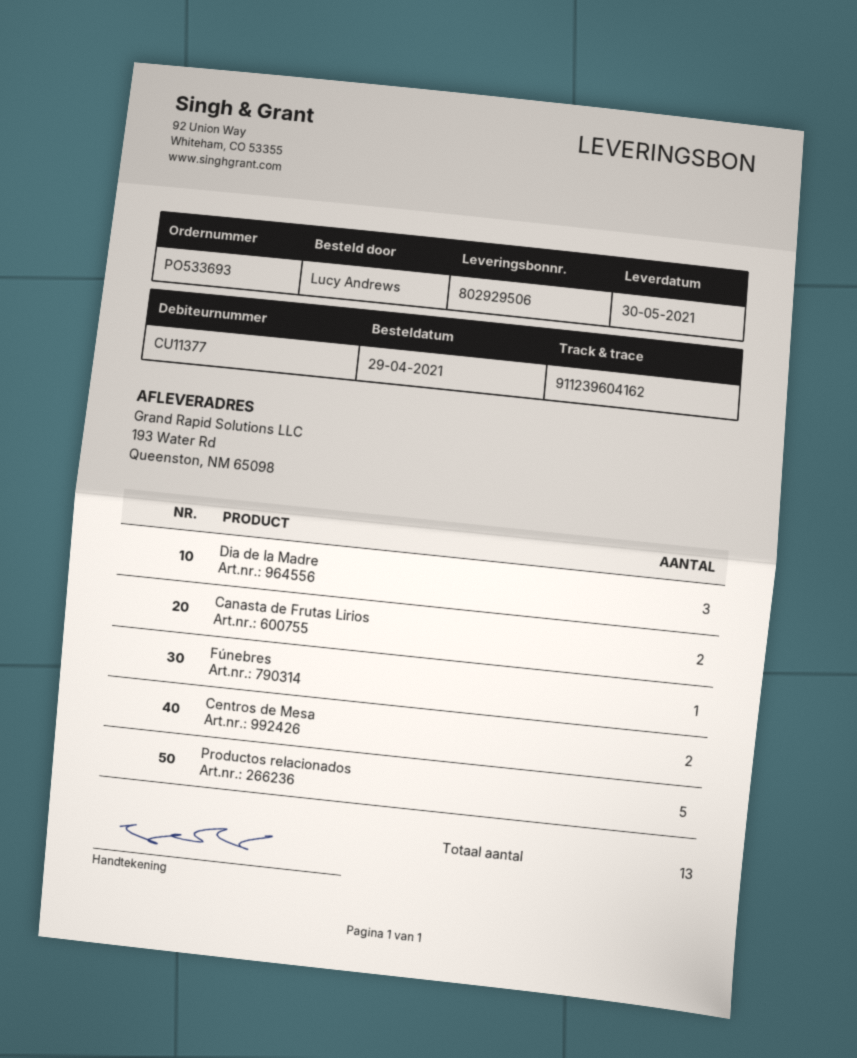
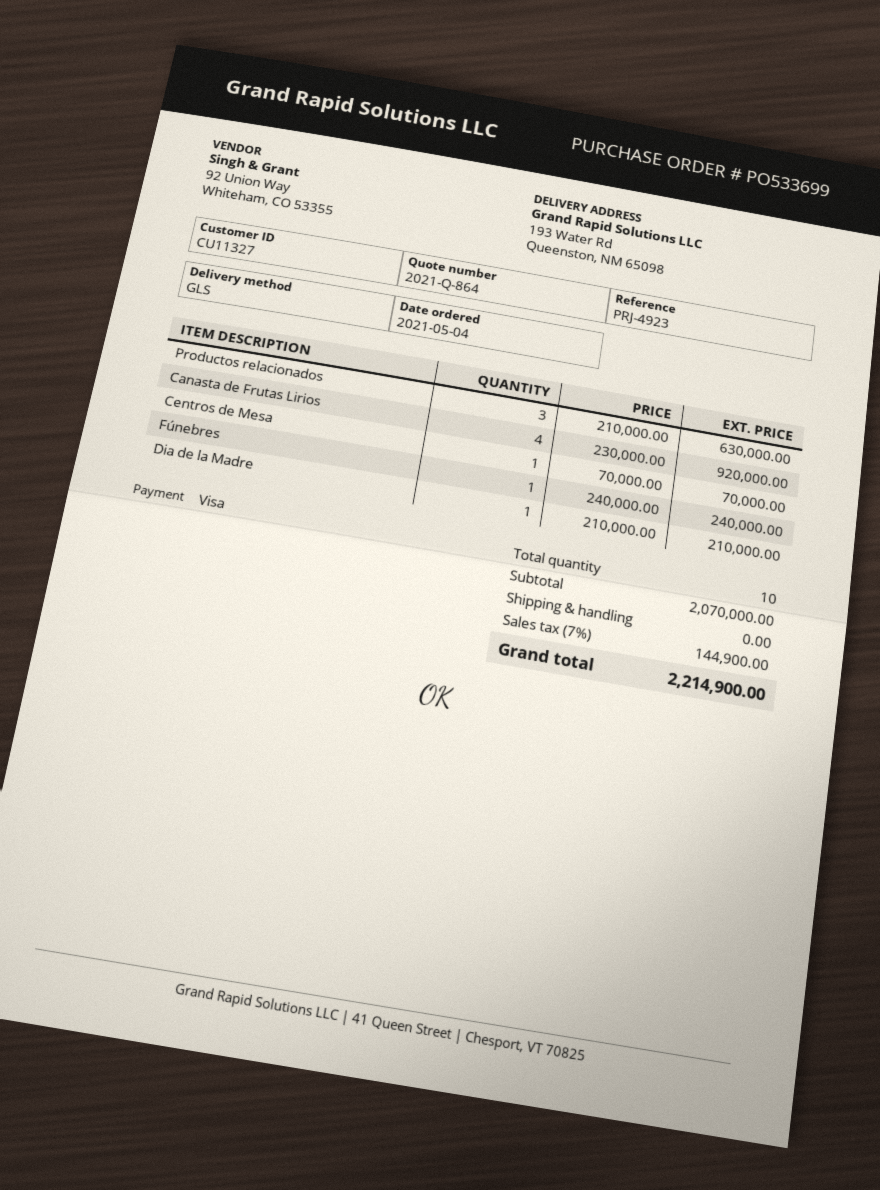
order number: PO533693 -> PO533699
order date: 2021-04-29 -> 2021-05-04
customer number: CU11377 -> CU11327
Dia de la Madre: 3 -> 1
Canasta de Frutas Lirios: 2 -> 4
Centros de Mesa: 2 -> 1
Productos relacionados: 5 -> 3
total quantity: 13 -> 10

